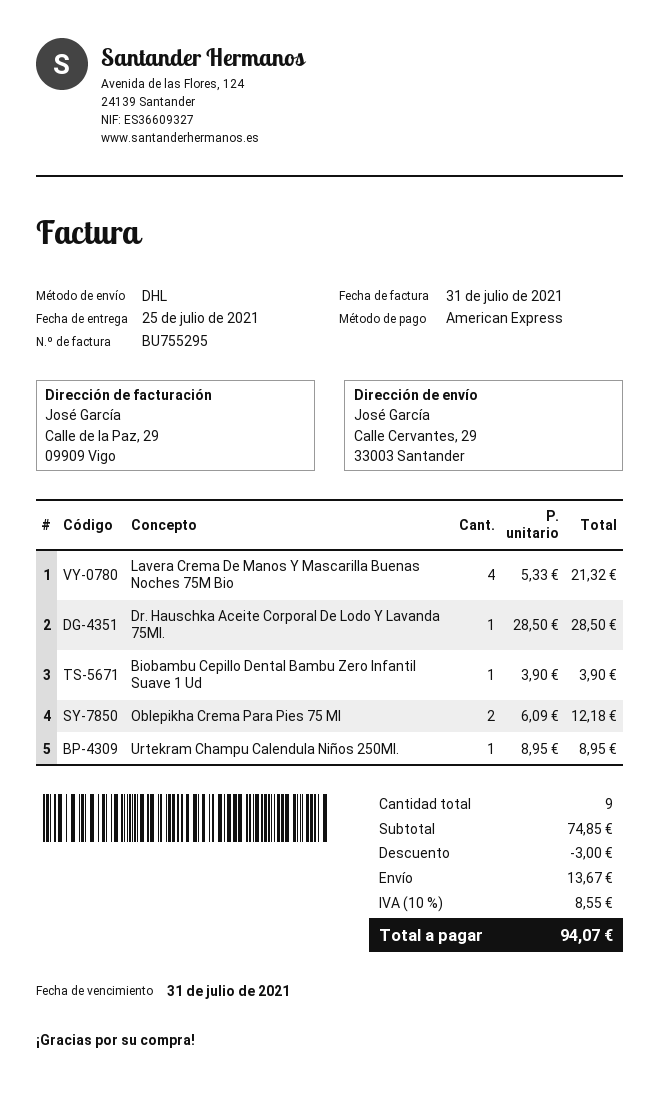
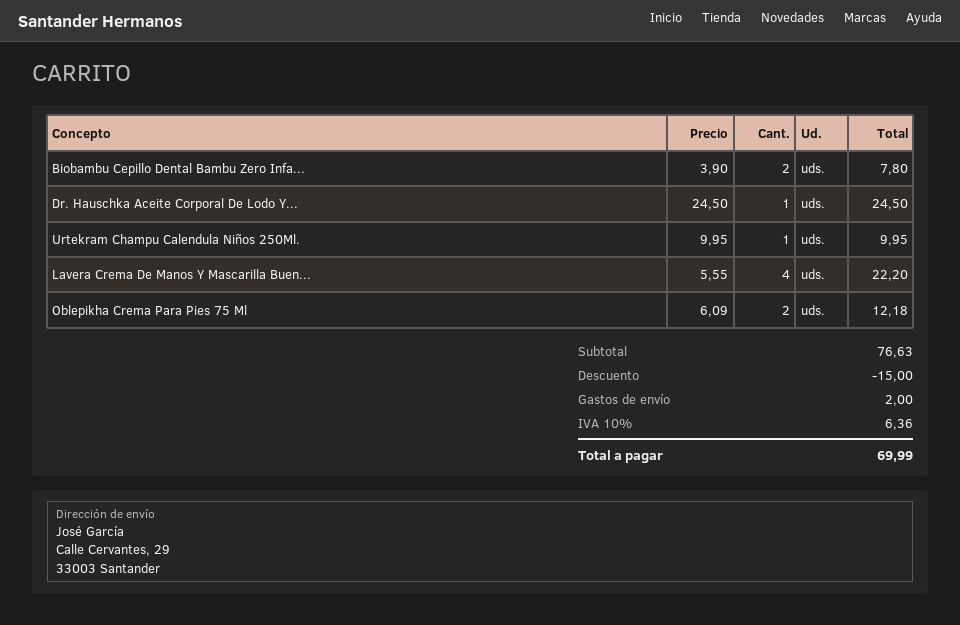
Lavera Crema De Manos Y Mascarilla Buenas Noches 75M Bio: 4 x 5.33 = 21.32 -> 4 x 5.55 = 22.20
Dr. Hauschka Aceite Corporal De Lodo Y Lavanda 75Ml.: 1 x 28.50 = 28.50 -> 1 x 24.50 = 24.50
Biobambu Cepillo Dental Bambu Zero Infantil Suave 1 Ud: 1 x 3.90 = 3.90 -> 2 x 3.90 = 7.80
Urtekram Champu Calendula Niños 250Ml.: 1 x 8.95 = 8.95 -> 1 x 9.95 = 9.95
subtotal: 74.85 -> 76.63
discount: 3.00 -> 15.00
shipping: 13.67 -> 2.00
tax: 10% = 8.55 -> 10% = 6.36
total: 94.07 -> 69.99

